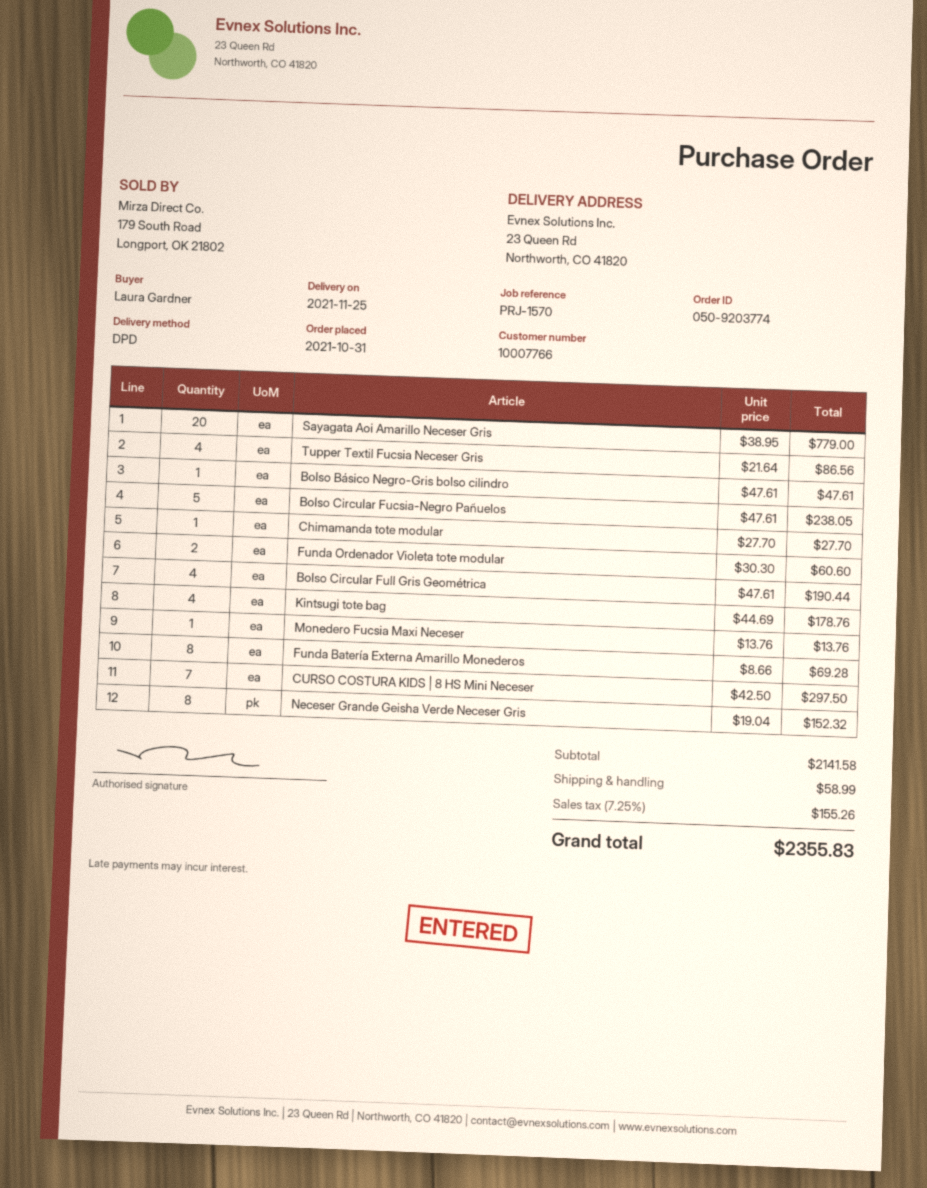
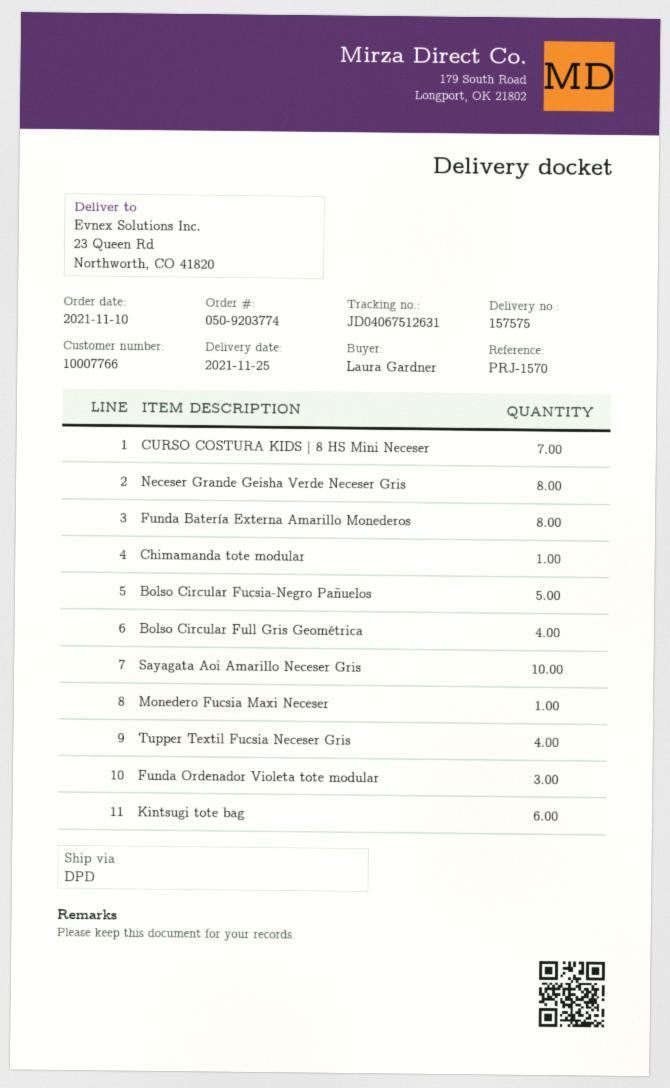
order date: 2021-10-31 -> 2021-11-10
Sayagata Aoi Amarillo Neceser Gris: 20 -> 10
Bolso Básico Negro-Gris bolso cilindro: 1 -> none
Funda Ordenador Violeta tote modular: 2 -> 3
Kintsugi tote bag: 4 -> 6

